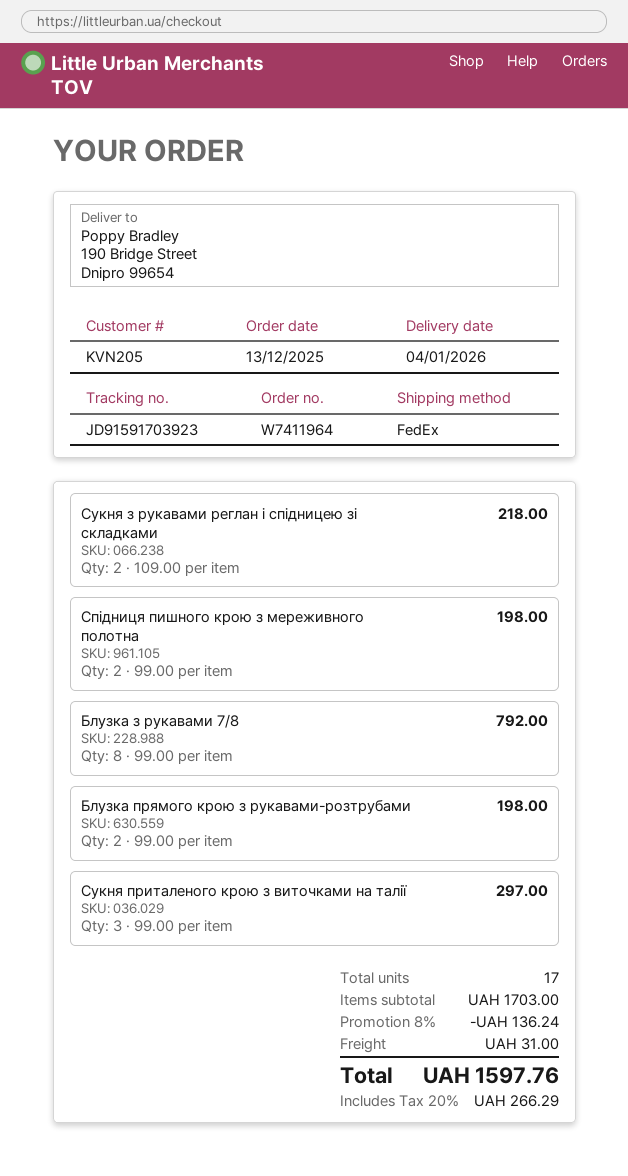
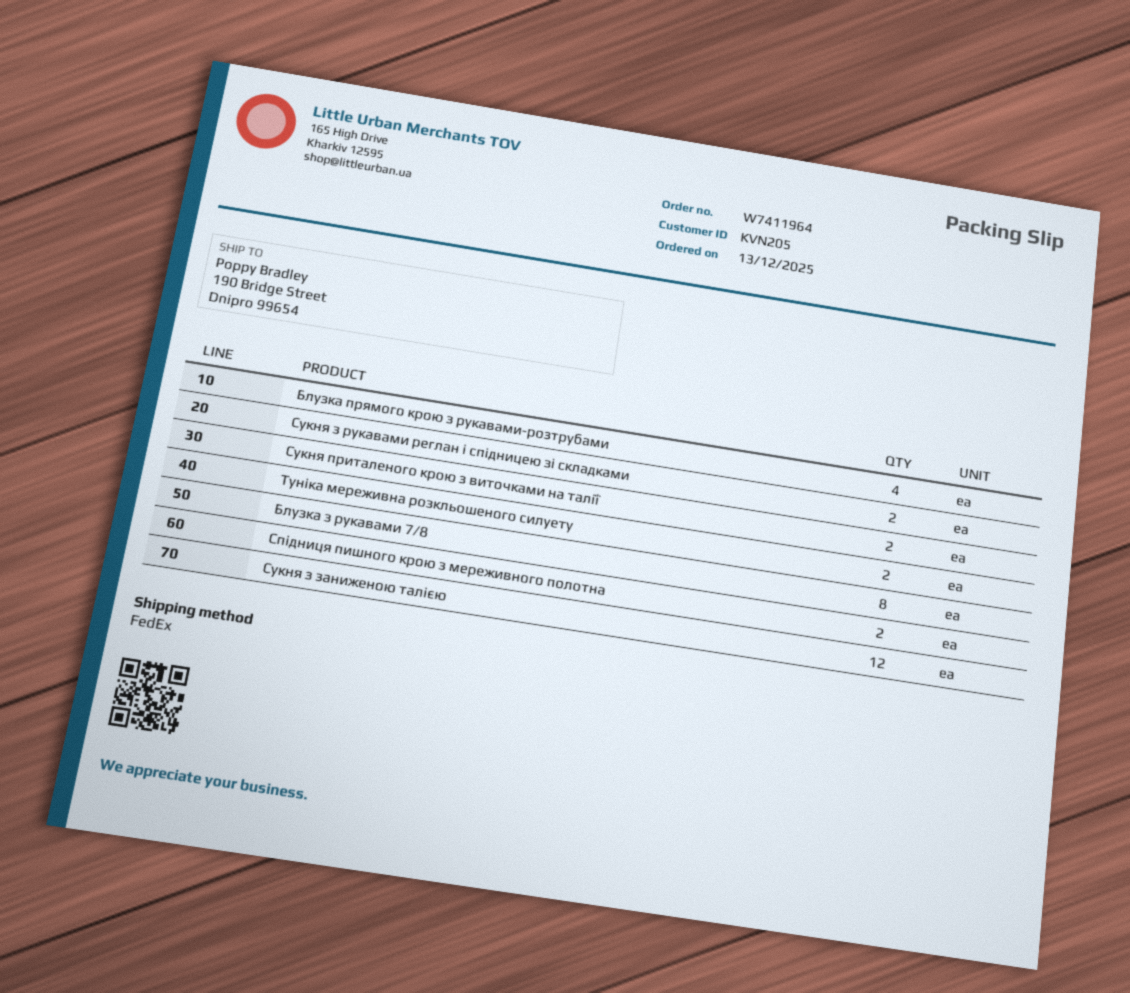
Блузка прямого крою з рукавами-розтрубами: 2 -> 4
Сукня приталеного крою з виточками на талії: 3 -> 2
Туніка мереживна розкльошеного силуету: none -> 2
Сукня з заниженою талією: none -> 12

